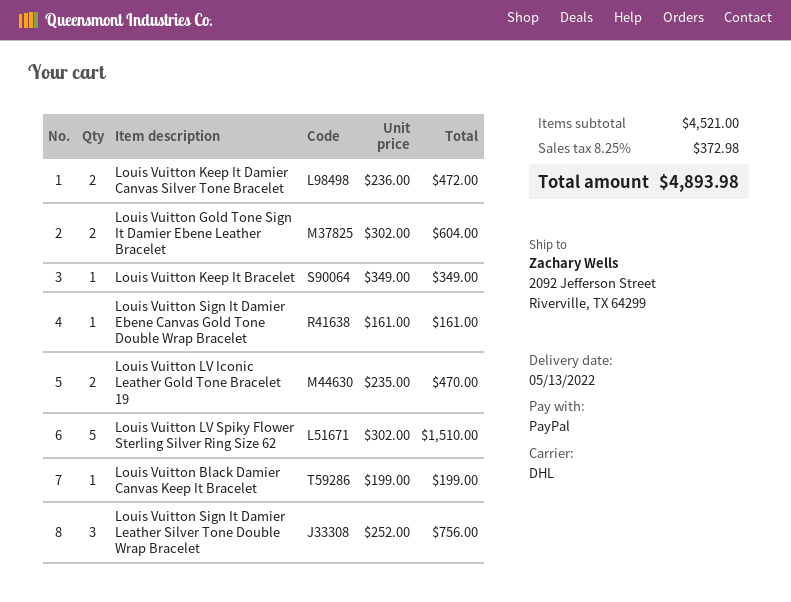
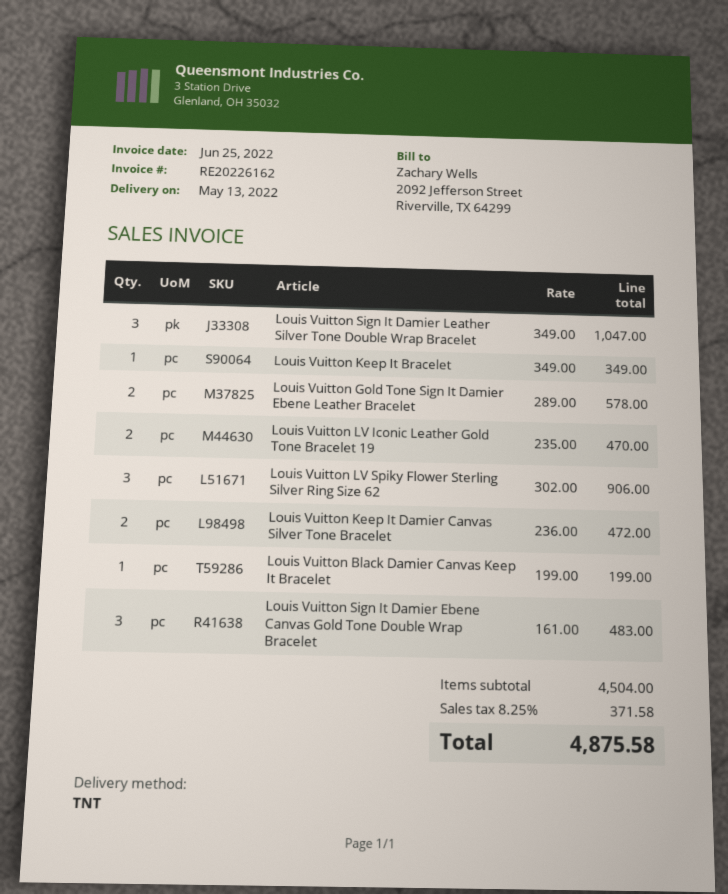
shipping method: DHL -> TNT
Louis Vuitton Gold Tone Sign It Damier Ebene Leather Bracelet: 2 x 302.00 = 604.00 -> 2 x 289.00 = 578.00
Louis Vuitton Sign It Damier Ebene Canvas Gold Tone Double Wrap Bracelet: 1 x 161.00 = 161.00 -> 3 x 161.00 = 483.00
Louis Vuitton LV Spiky Flower Sterling Silver Ring Size 62: 5 x 302.00 = 1510.00 -> 3 x 302.00 = 906.00
Louis Vuitton Sign It Damier Leather Silver Tone Double Wrap Bracelet: 3 x 252.00 = 756.00 -> 3 x 349.00 = 1047.00
subtotal: 4521.00 -> 4504.00
tax: 8.25% = 372.98 -> 8.25% = 371.58
total: 4893.98 -> 4875.58

